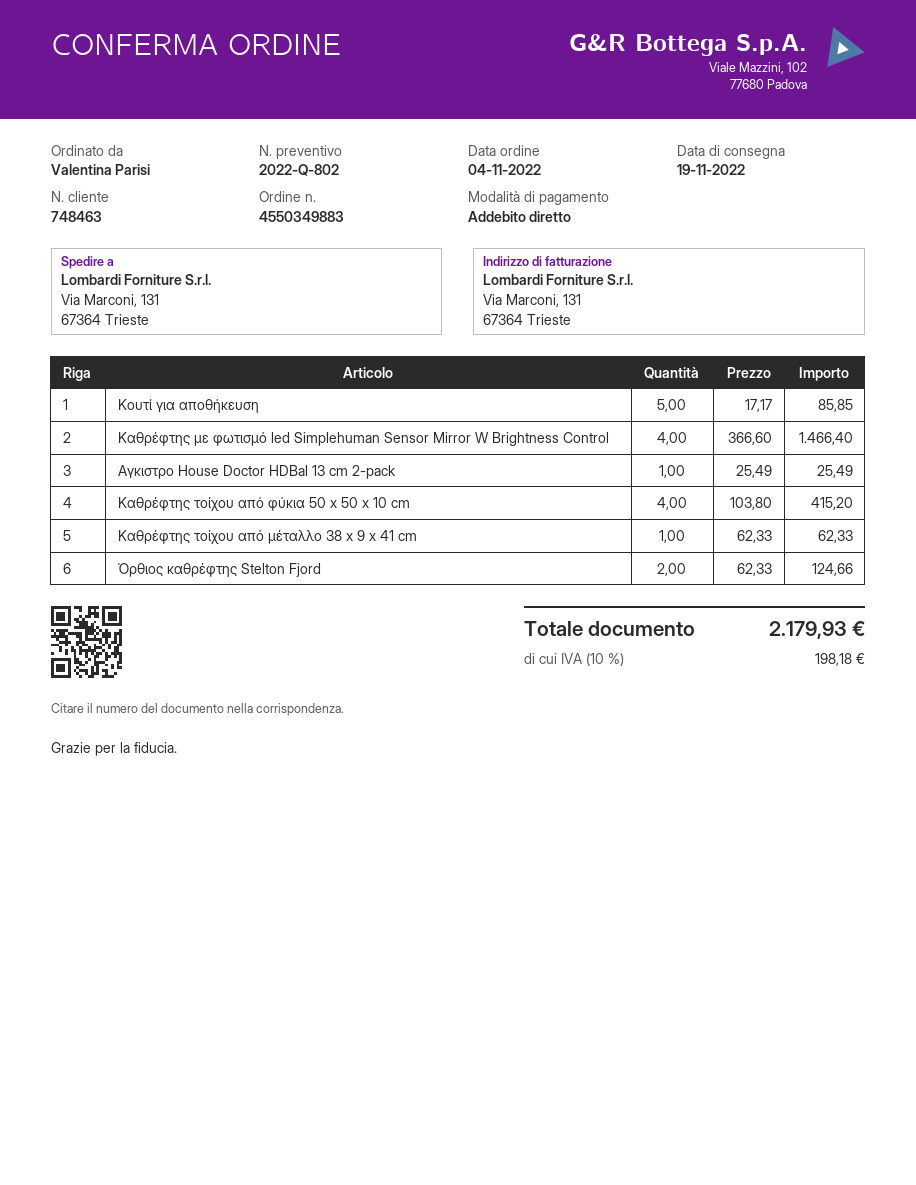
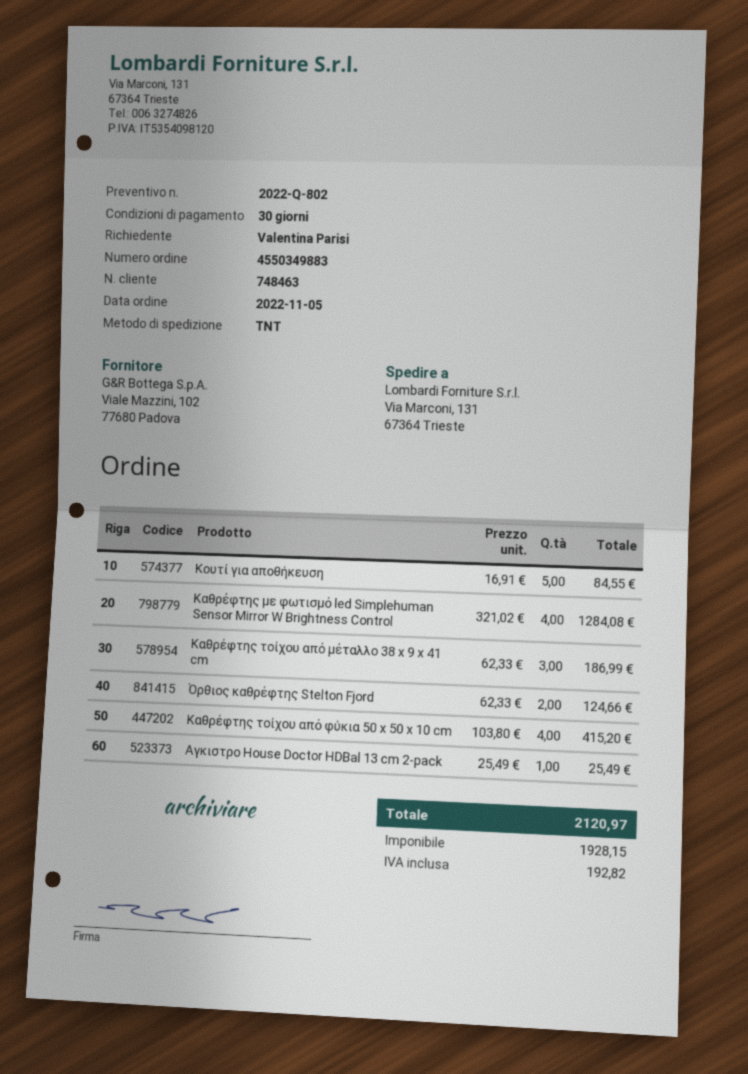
order date: 2022-11-04 -> 2022-11-05
Κουτί για αποθήκευση: 5 x 17.17 = 85.85 -> 5 x 16.91 = 84.55
Καθρέφτης με φωτισμό led Simplehuman Sensor Mirror W Brightness Control: 4 x 366.60 = 1466.40 -> 4 x 321.02 = 1284.08
Καθρέφτης τοίχου από μέταλλο 38 x 9 x 41 cm: 1 x 62.33 = 62.33 -> 3 x 62.33 = 186.99
tax: 198.18 -> 192.82
total: 2179.93 -> 2120.97

